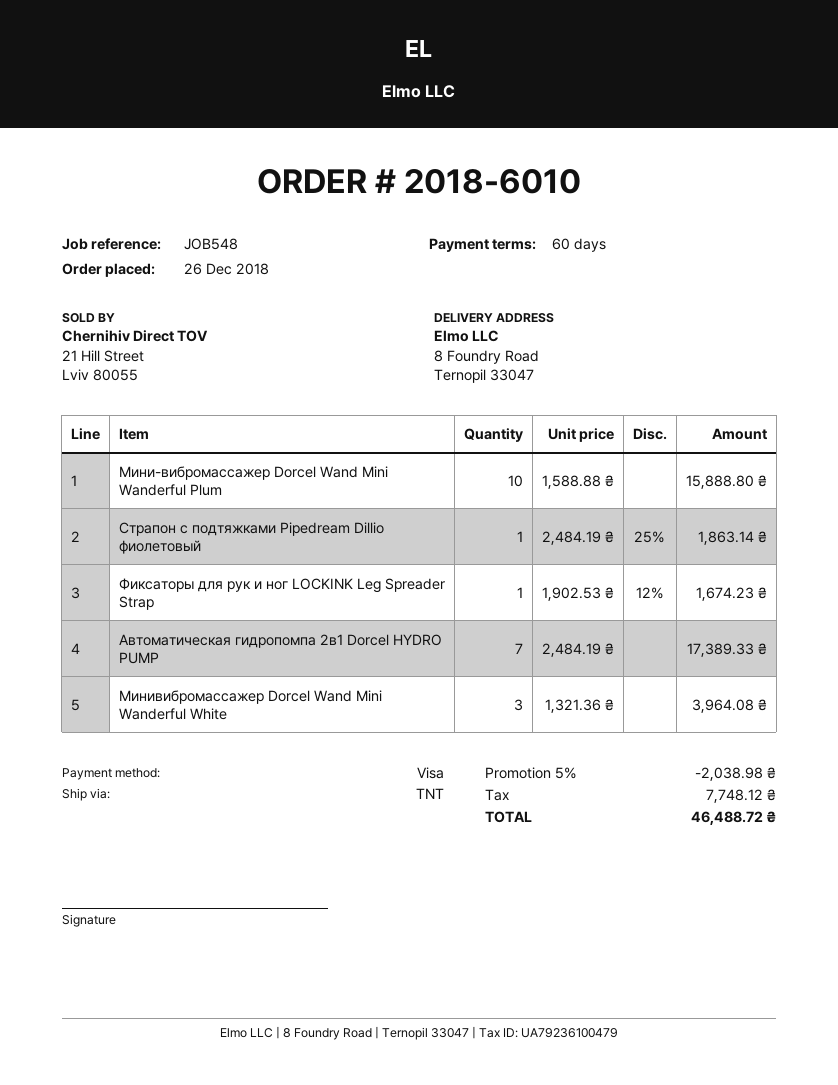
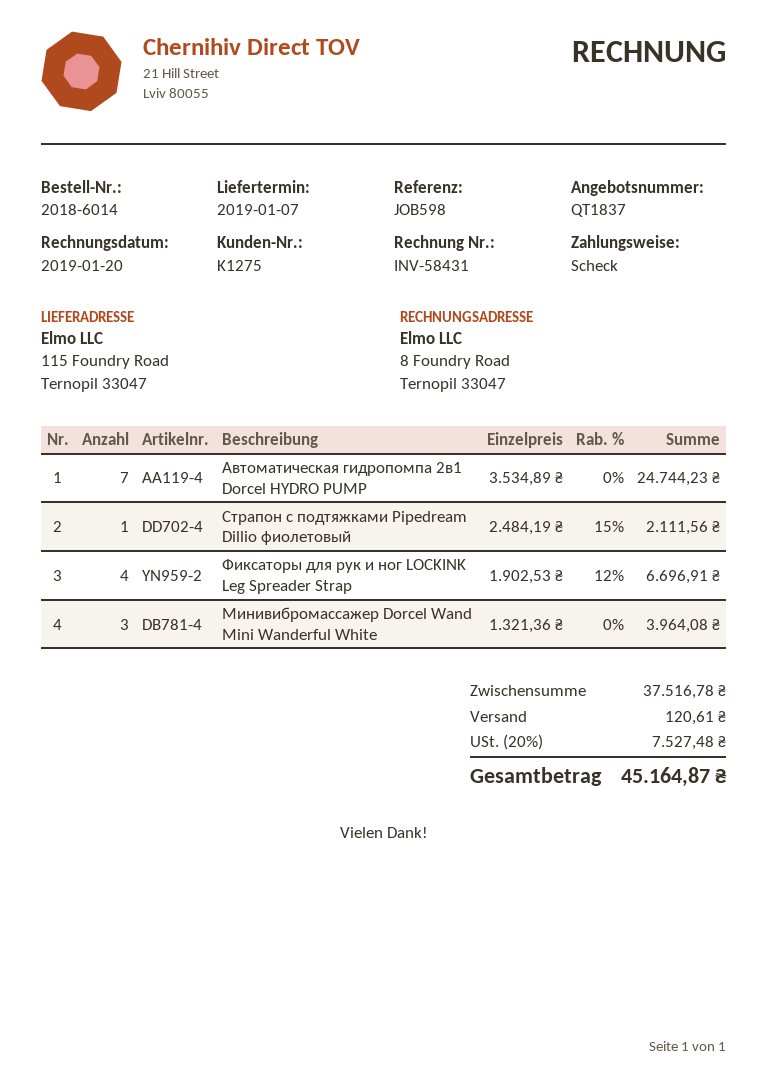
order number: 2018-6010 -> 2018-6014
reference: JOB548 -> JOB598
payment method: Visa -> cheque
ship to: 8 Foundry Road, Ternopil 33047 -> 115 Foundry Road, Ternopil 33047
Мини-вибромассажер Dorcel Wand Mini Wanderful Plum: 10 x 1588.88 = 15888.80 -> none
Страпон с подтяжками Pipedream Dillio фиолетовый: 1 x 2484.19 - 25% = 1863.14 -> 1 x 2484.19 - 15% = 2111.56
Фиксаторы для рук и ног LOCKINK Leg Spreader Strap: 1 x 1902.53 - 12% = 1674.23 -> 4 x 1902.53 - 12% = 6696.91
Автоматическая гидропомпа 2в1 Dorcel HYDRO PUMP: 7 x 2484.19 = 17389.33 -> 7 x 3534.89 = 24744.23
discount: 5% = 2038.98 -> none
shipping: none -> 120.61
tax: 7748.12 -> 7527.48
total: 46488.72 -> 45164.87

